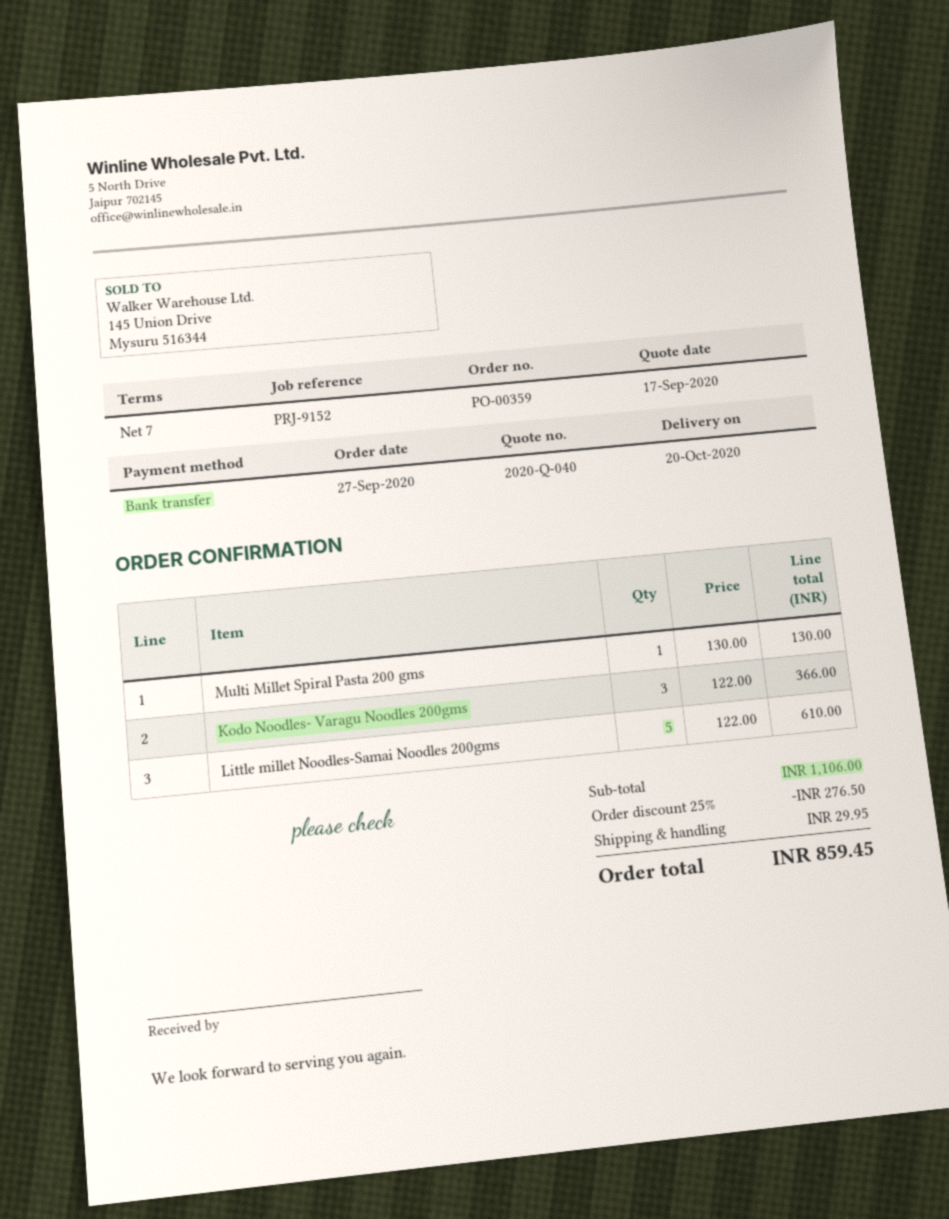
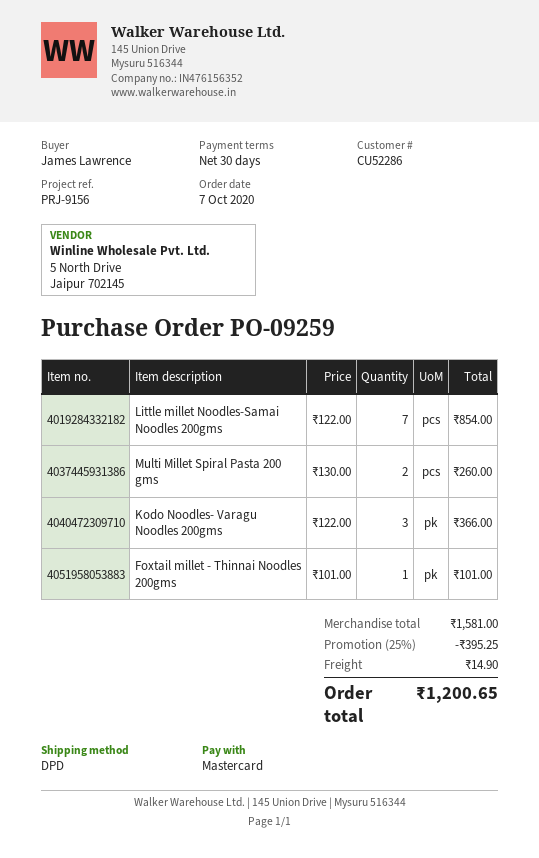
order number: PO-00359 -> PO-09259
order date: 2020-09-27 -> 2020-10-07
payment terms: 7 days -> 30 days
reference: PRJ-9152 -> PRJ-9156
payment method: bank transfer -> Mastercard
Multi Millet Spiral Pasta 200 gms: 1 x 130.00 = 130.00 -> 2 x 130.00 = 260.00
Little millet Noodles-Samai Noodles 200gms: 5 x 122.00 = 610.00 -> 7 x 122.00 = 854.00
Foxtail millet - Thinnai Noodles 200gms: none -> 1 x 101.00 = 101.00
subtotal: 1106.00 -> 1581.00
discount: 25% = 276.50 -> 25% = 395.25
shipping: 29.95 -> 14.90
total: 859.45 -> 1200.65

